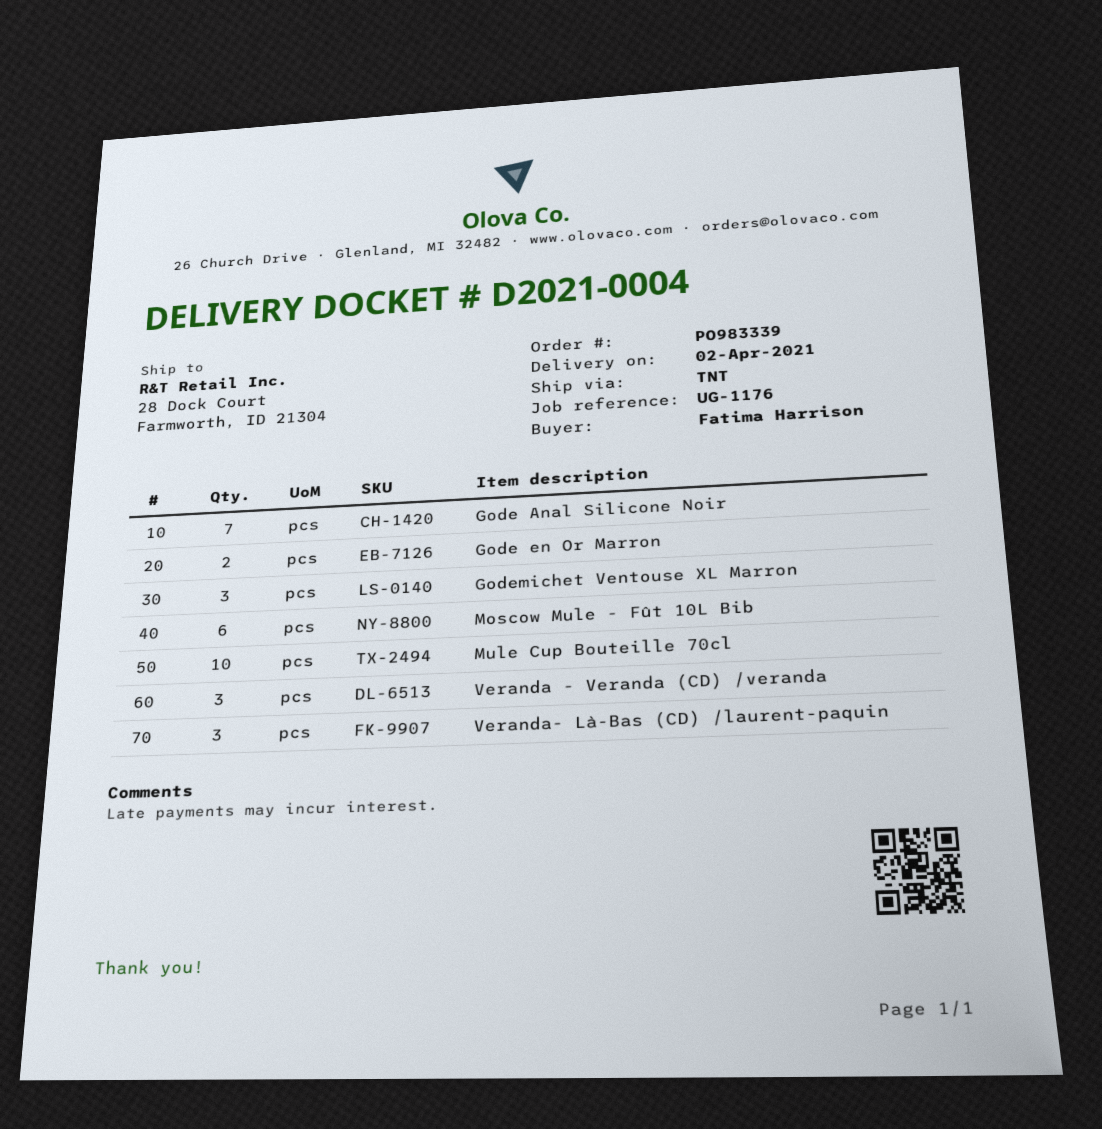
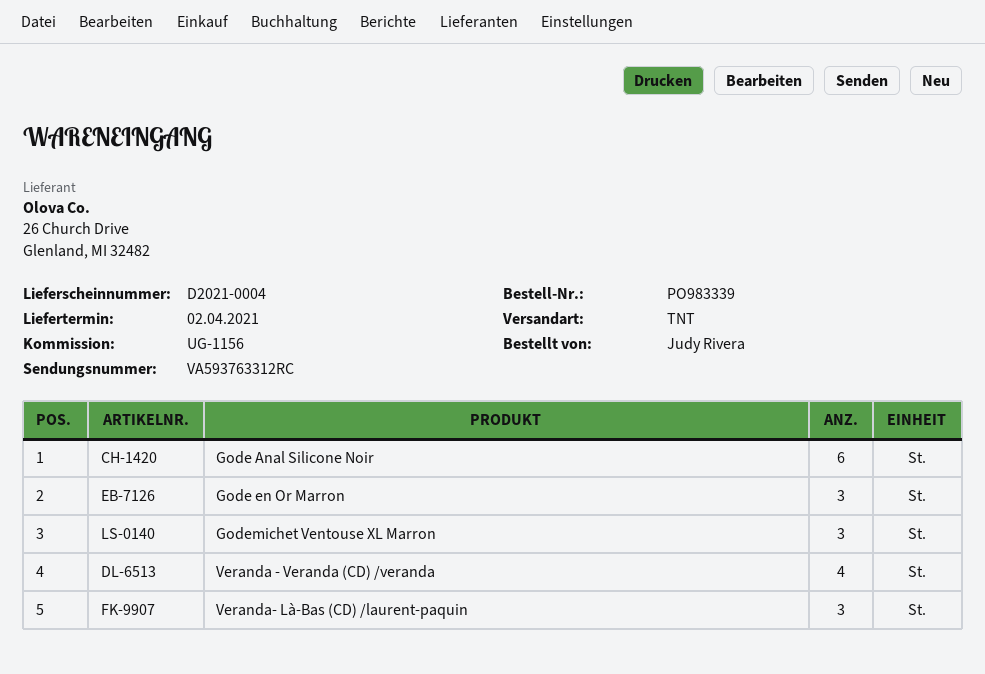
reference: UG-1176 -> UG-1156
ordered by: Fatima Harrison -> Judy Rivera
Gode Anal Silicone Noir: 7 -> 6
Gode en Or Marron: 2 -> 3
Moscow Mule - Fût 10L Bib: 6 -> none
Mule Cup Bouteille 70cl: 10 -> none
Veranda - Veranda (CD) /veranda: 3 -> 4

